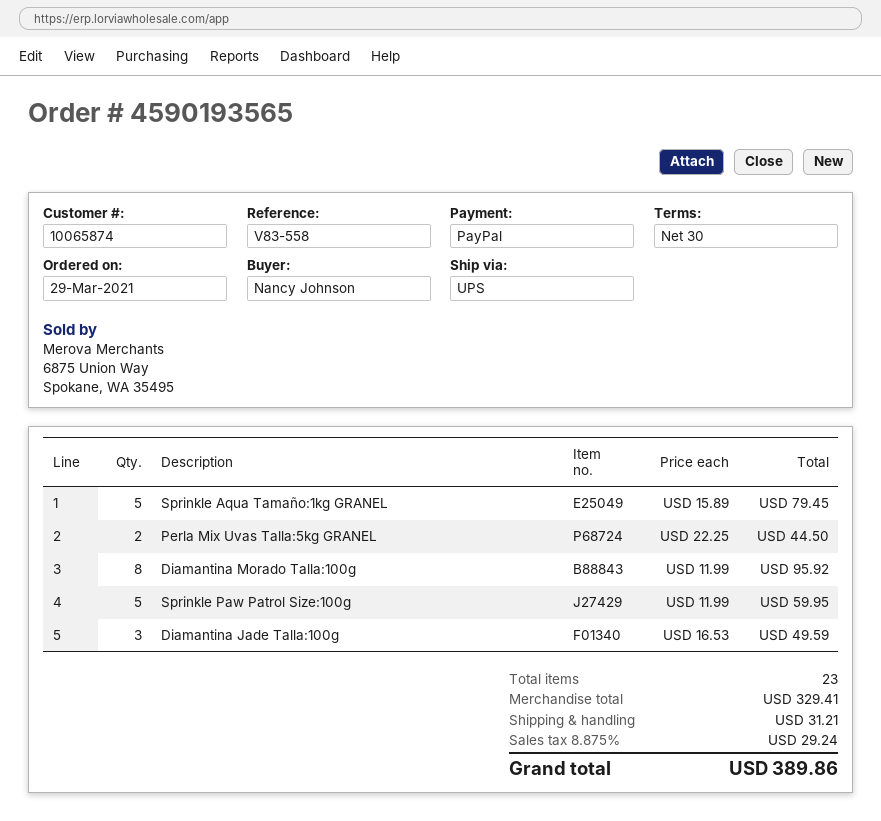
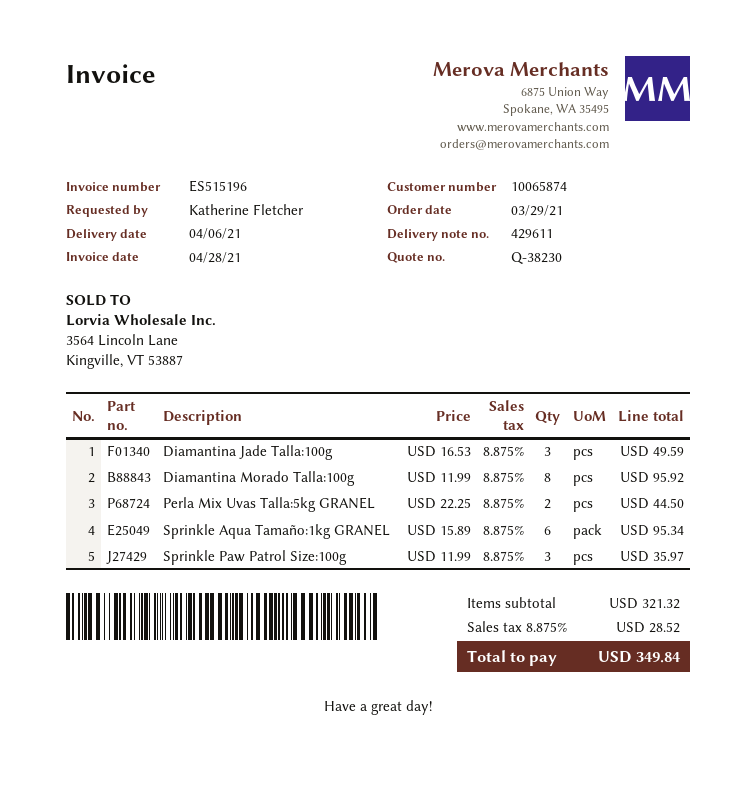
ordered by: Nancy Johnson -> Katherine Fletcher
Sprinkle Aqua Tamaño:1kg GRANEL: 5 x 15.89 = 79.45 -> 6 x 15.89 = 95.34
Sprinkle Paw Patrol Size:100g: 5 x 11.99 = 59.95 -> 3 x 11.99 = 35.97
subtotal: 329.41 -> 321.32
shipping: 31.21 -> none
tax: 8.875% = 29.24 -> 8.875% = 28.52
total: 389.86 -> 349.84

